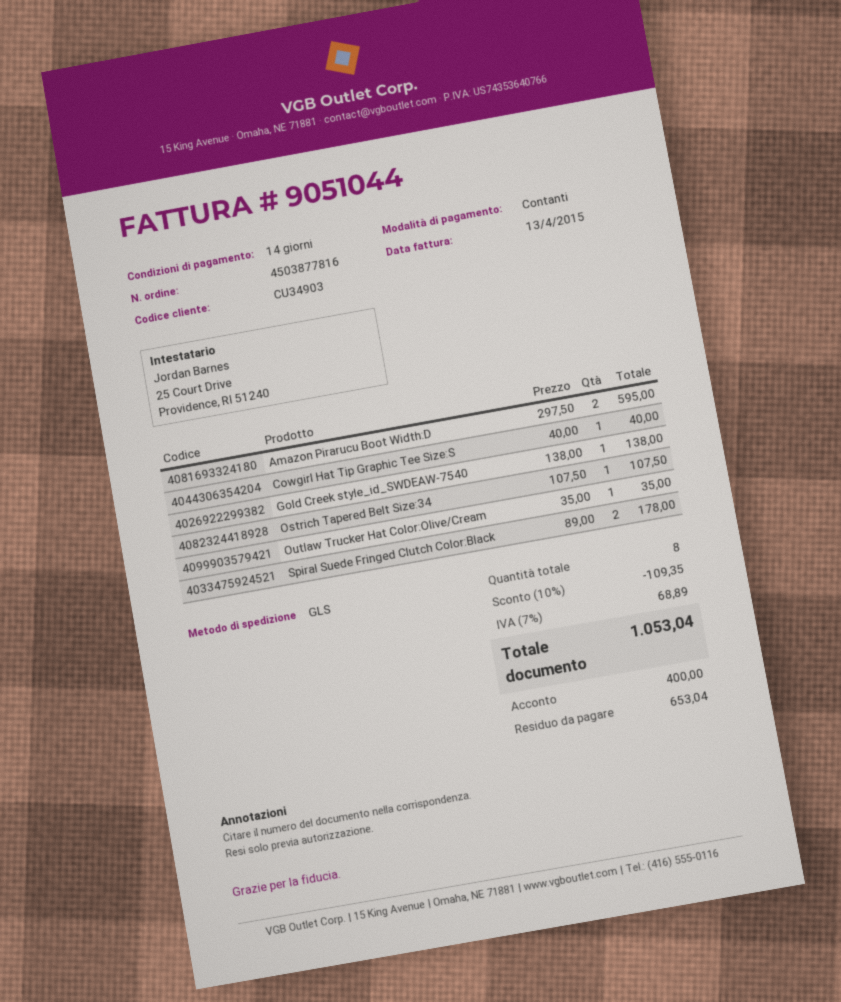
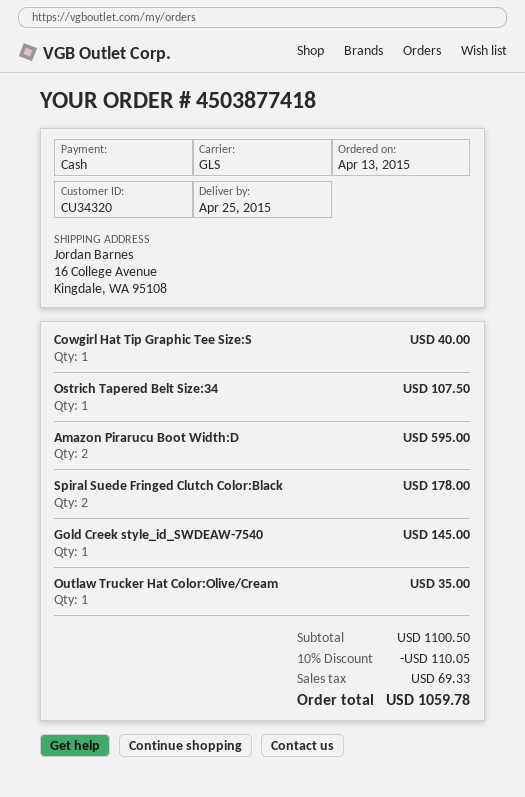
order number: 4503877816 -> 4503877418
customer number: CU34903 -> CU34320
Gold Creek style_id_SWDEAW-7540: 1 for 138.00 -> 1 for 145.00
discount: 10% = 109.35 -> 10% = 110.05
tax: 68.89 -> 69.33
total: 1053.04 -> 1059.78

